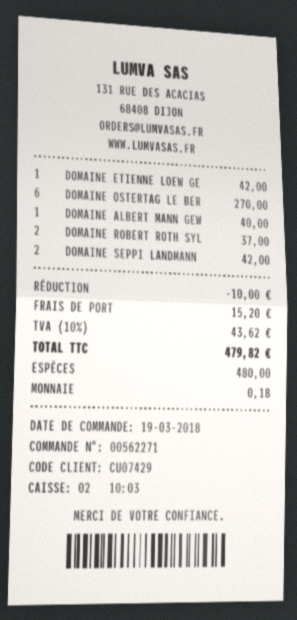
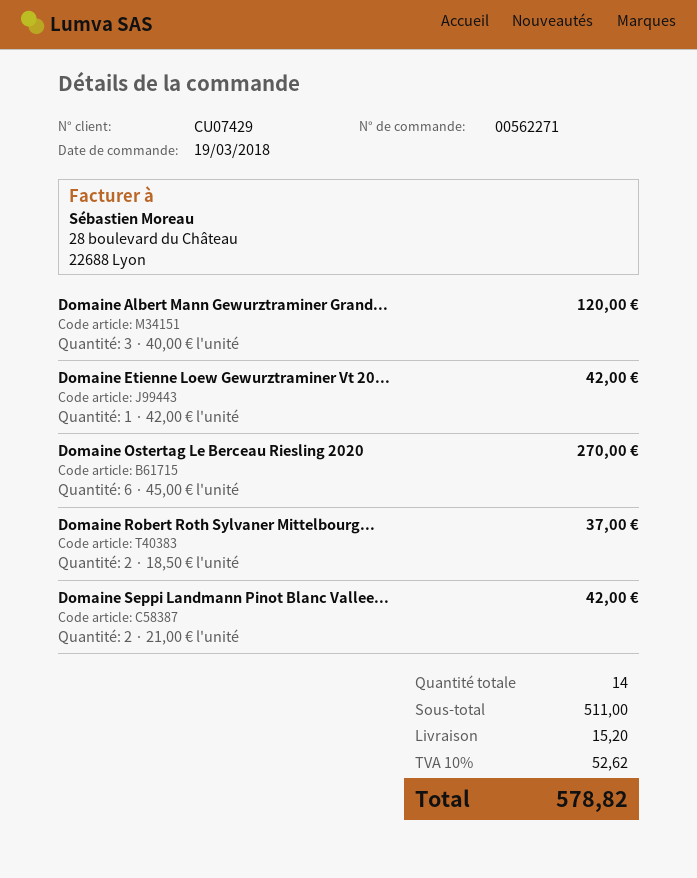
DOMAINE ALBERT MANN GEW: 1 for 40.00 -> 3 for 120.00
discount: 10.00 -> none
tax: 10% = 43.62 -> 10% = 52.62
total: 479.82 -> 578.82

